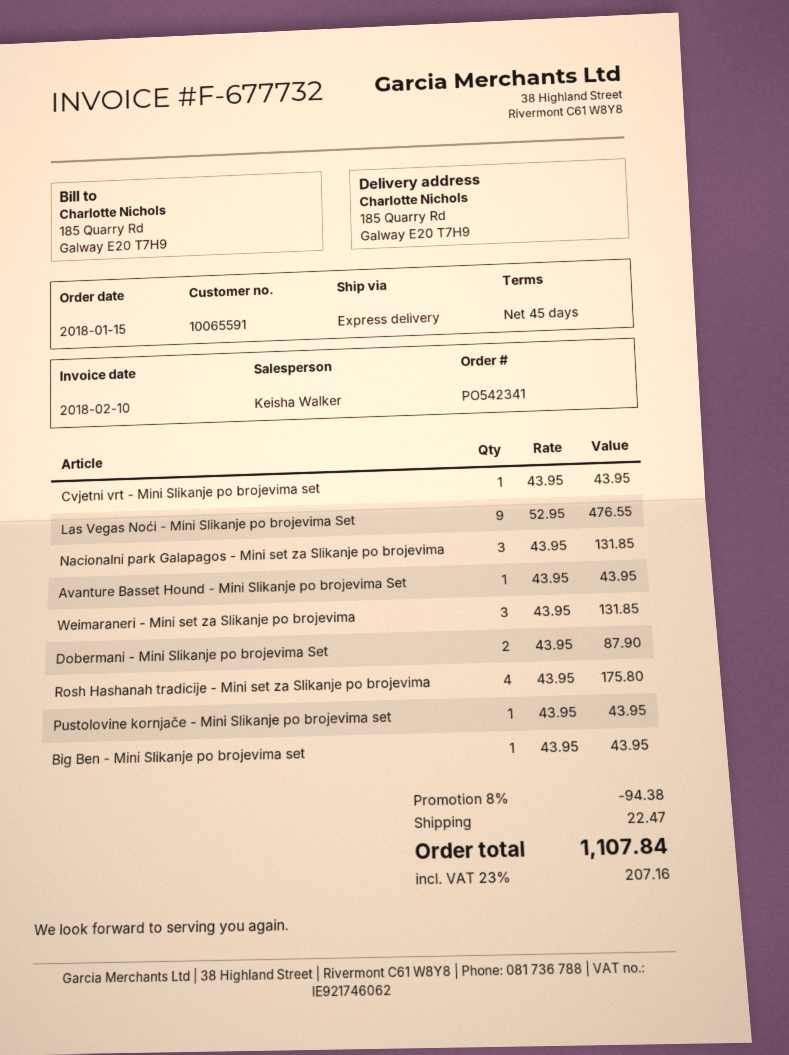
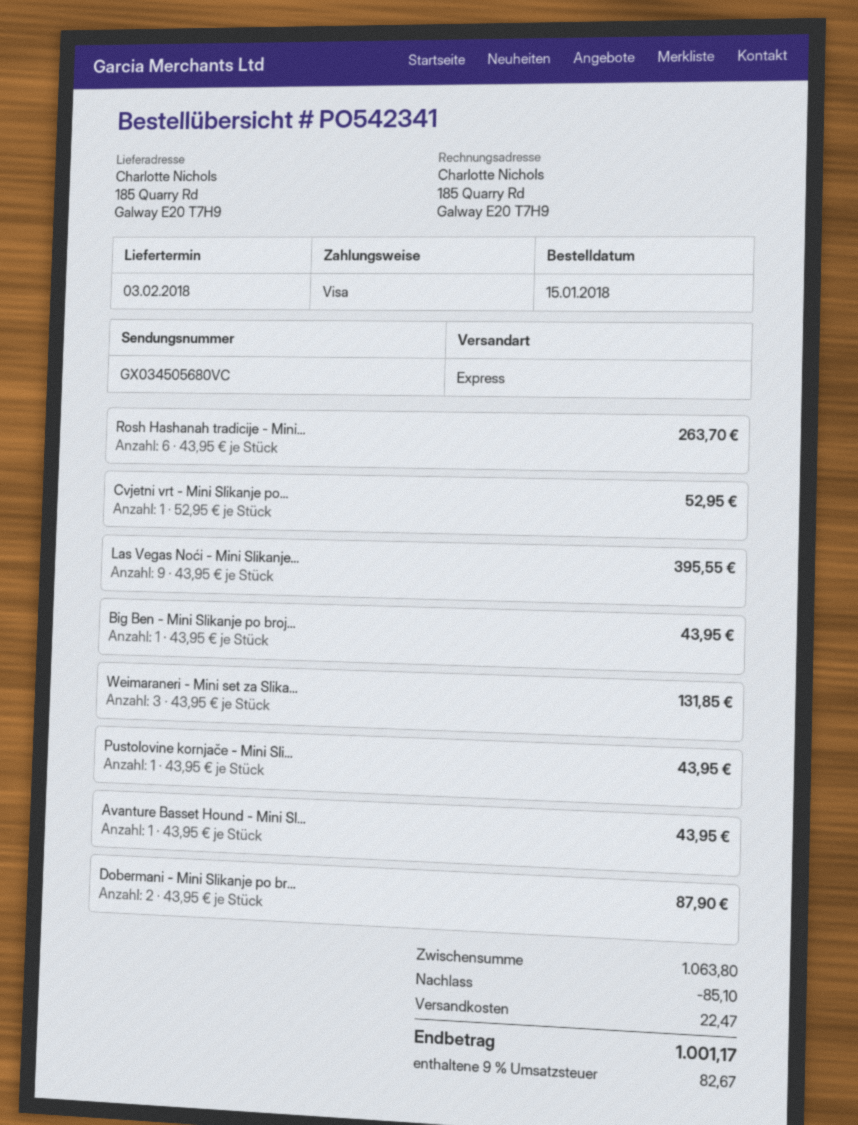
Cvjetni vrt - Mini Slikanje po brojevima set: 1 x 43.95 = 43.95 -> 1 x 52.95 = 52.95
Las Vegas Noći - Mini Slikanje po brojevima Set: 9 x 52.95 = 476.55 -> 9 x 43.95 = 395.55
Nacionalni park Galapagos - Mini set za Slikanje po brojevima: 3 x 43.95 = 131.85 -> none
Rosh Hashanah tradicije - Mini set za Slikanje po brojevima: 4 x 43.95 = 175.80 -> 6 x 43.95 = 263.70
discount: 94.38 -> 85.10
tax: 23% = 207.16 -> 9% = 82.67
total: 1107.84 -> 1001.17

